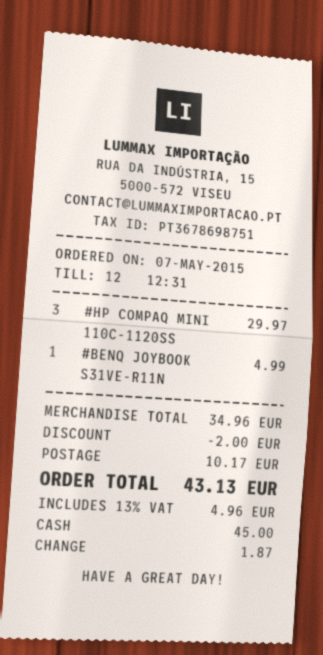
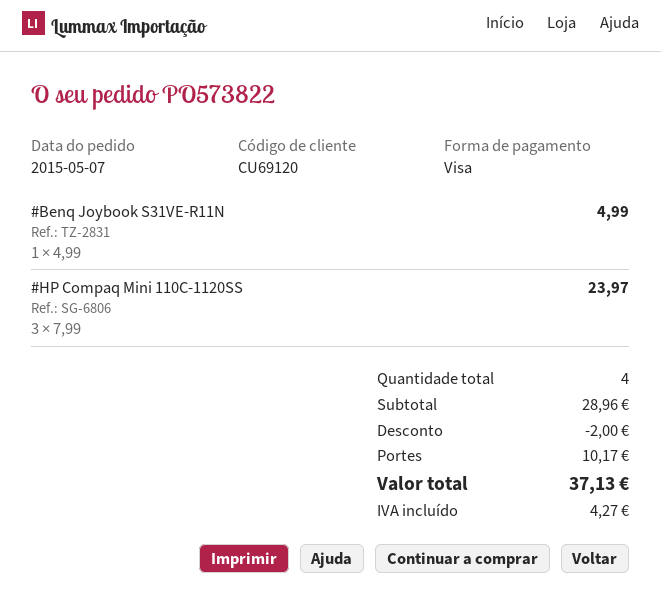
payment method: cash -> Visa
#HP COMPAQ MINI 110C-1120SS: 3 for 29.97 -> 3 for 23.97
subtotal: 34.96 -> 28.96
tax: 4.96 -> 4.27
total: 43.13 -> 37.13

